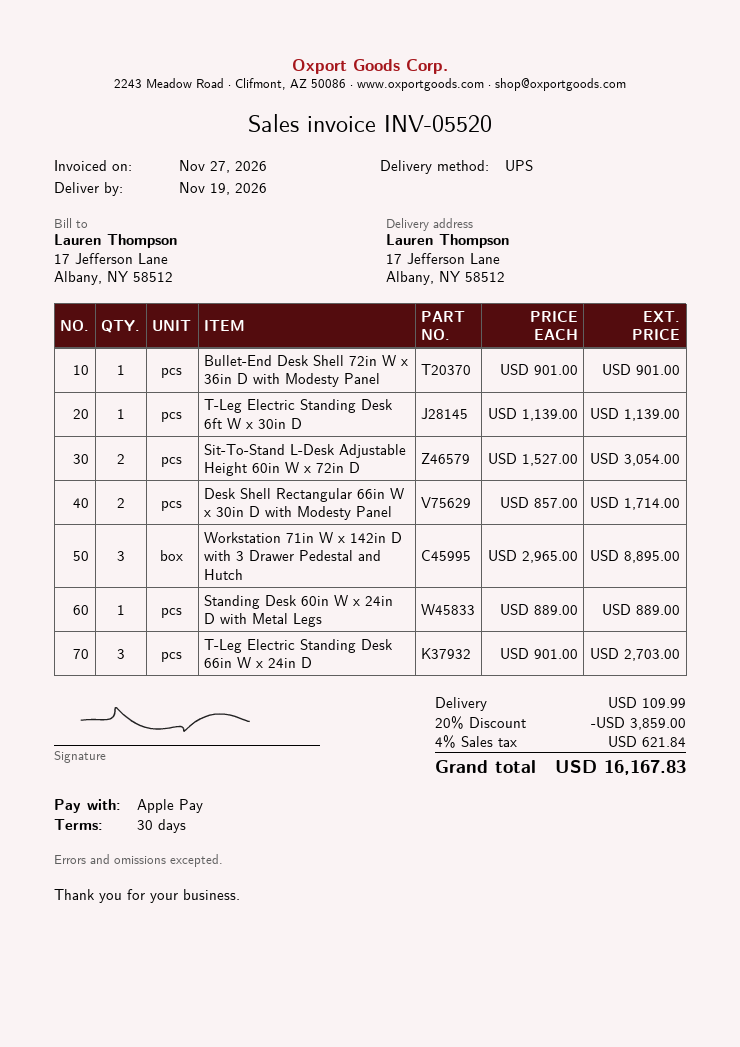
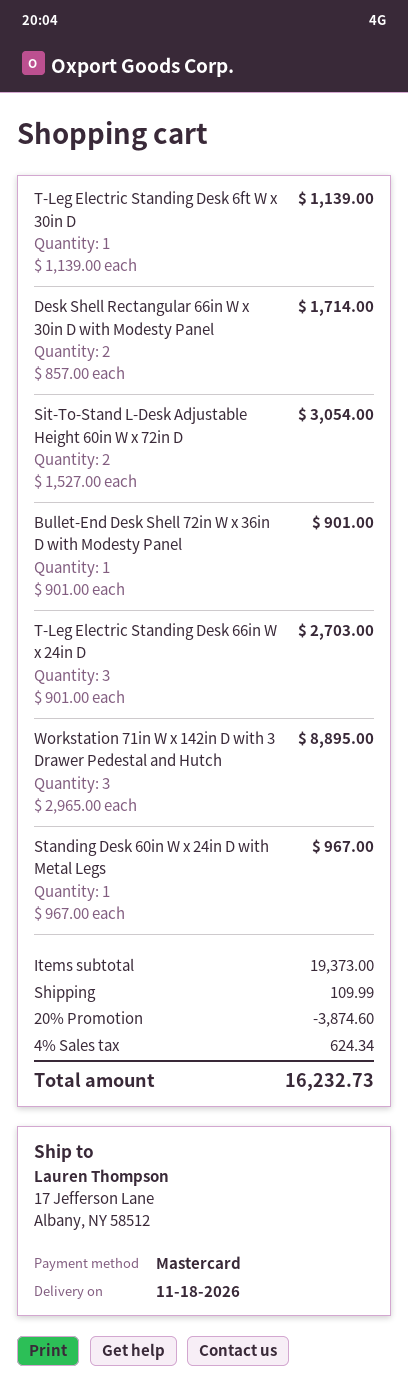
delivery date: 2026-11-19 -> 2026-11-18
payment method: Apple Pay -> Mastercard
Standing Desk 60in W x 24in D with Metal Legs: 1 x 889.00 = 889.00 -> 1 x 967.00 = 967.00
discount: 20% = 3859.00 -> 20% = 3874.60
tax: 4% = 621.84 -> 4% = 624.34
total: 16167.83 -> 16232.73

